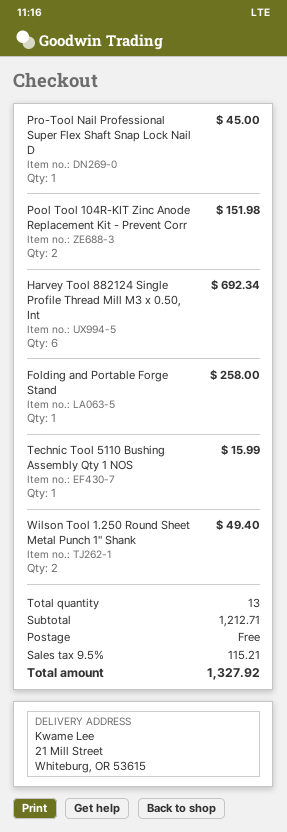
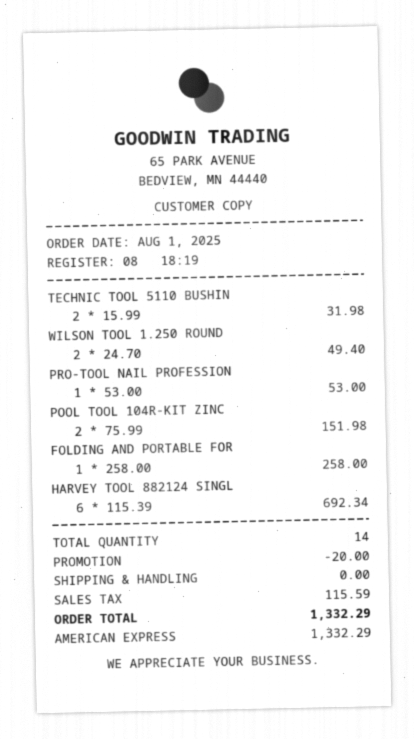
Pro-Tool Nail Professional Super Flex Shaft Snap Lock Nail D: 1 for 45.00 -> 1 for 53.00
Technic Tool 5110 Bushing Assembly Qty 1 NOS: 1 for 15.99 -> 2 for 31.98
total quantity: 13 -> 14
discount: none -> 20.00
tax: 115.21 -> 115.59
total: 1327.92 -> 1332.29

